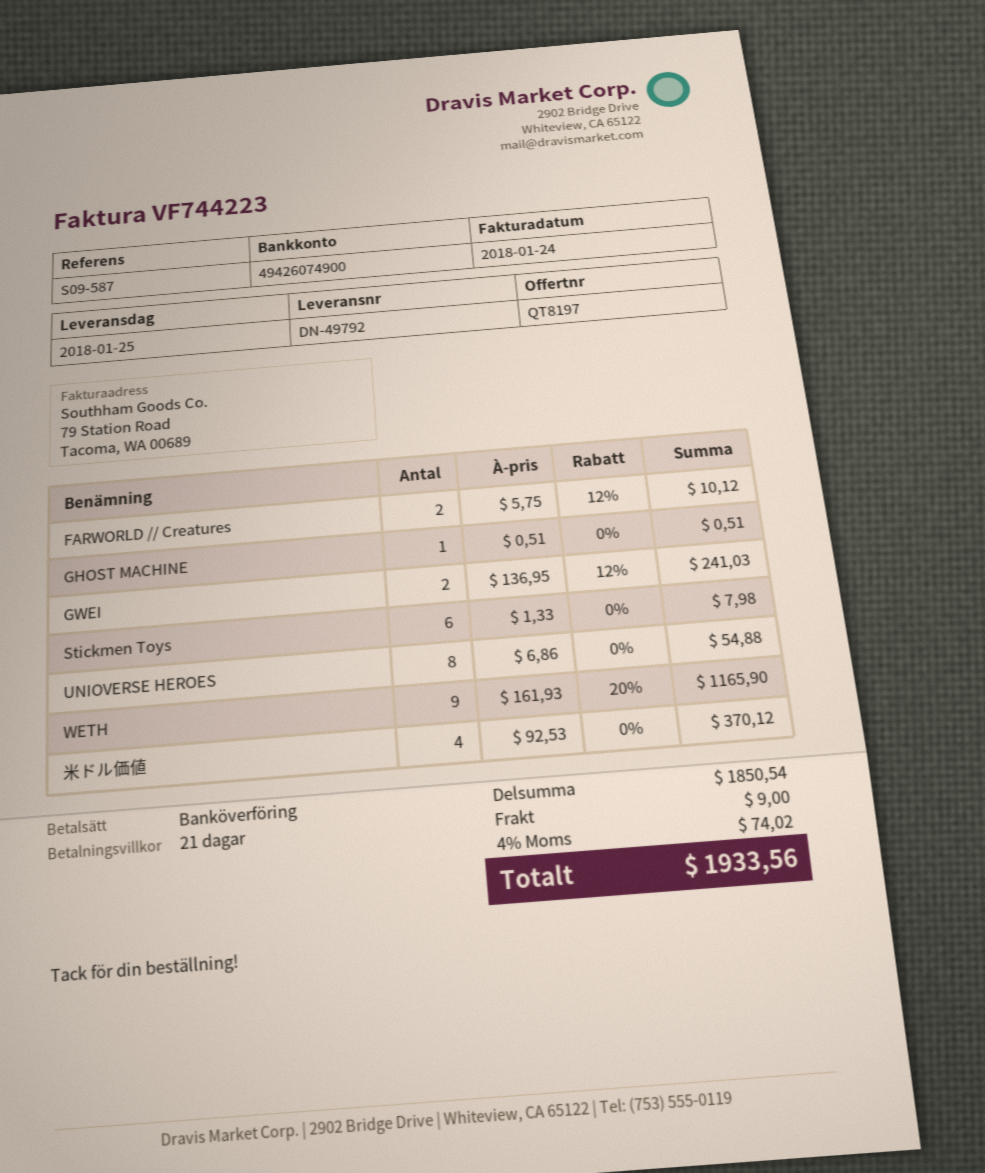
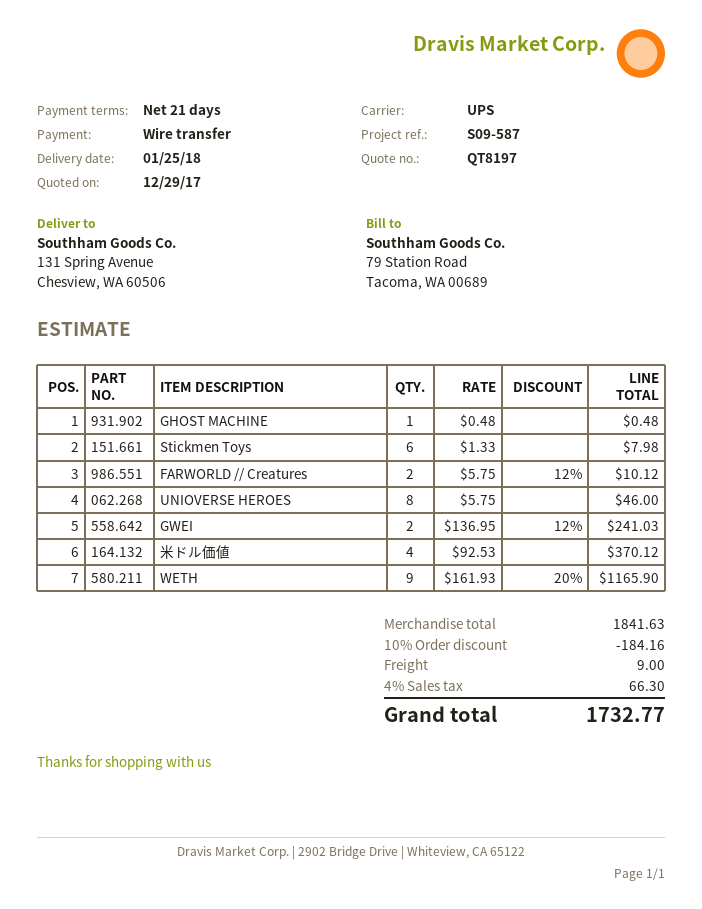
GHOST MACHINE: 1 x 0.51 = 0.51 -> 1 x 0.48 = 0.48
UNIOVERSE HEROES: 8 x 6.86 = 54.88 -> 8 x 5.75 = 46.00
subtotal: 1850.54 -> 1841.63
discount: none -> 10% = 184.16
tax: 4% = 74.02 -> 4% = 66.30
total: 1933.56 -> 1732.77

